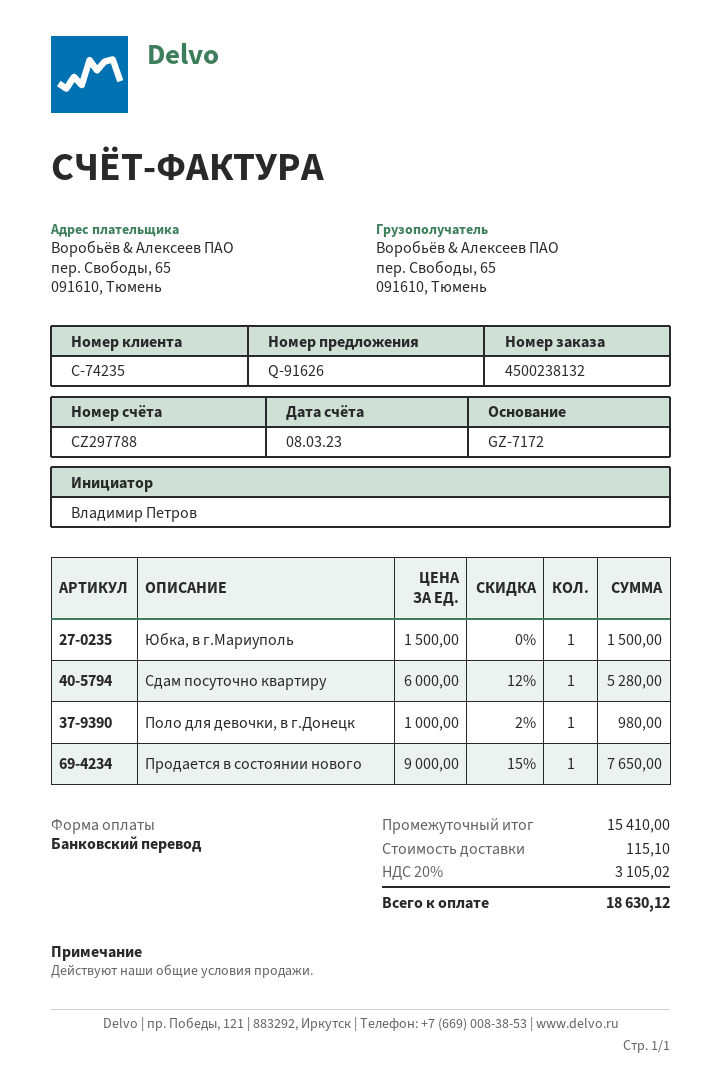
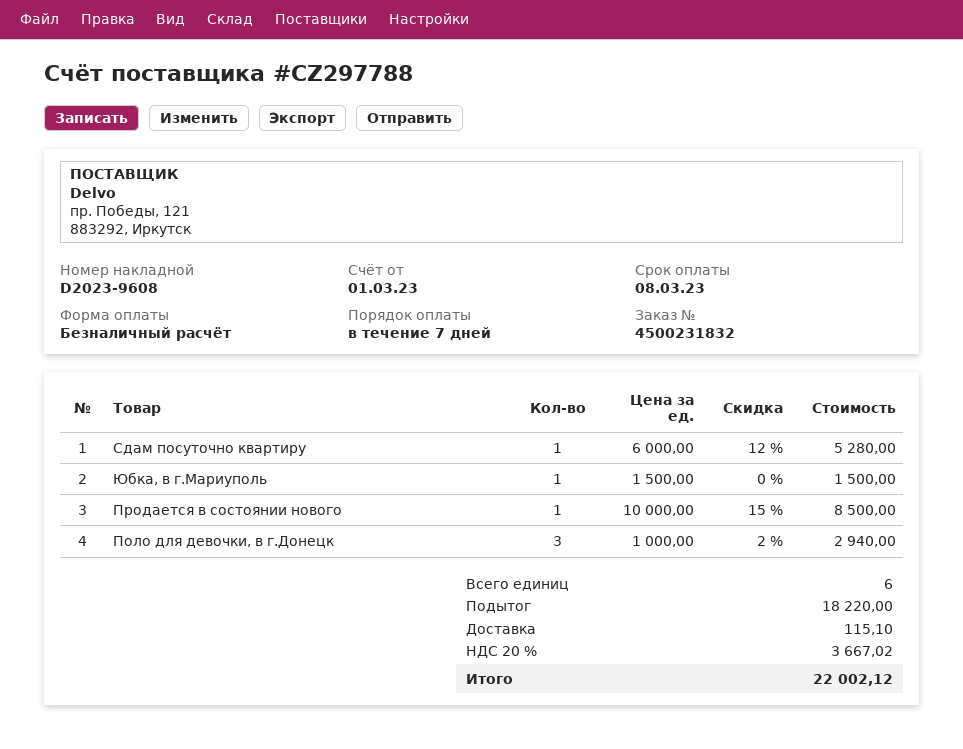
order number: 4500238132 -> 4500231832
invoice date: 2023-03-08 -> 2023-03-01
Поло для девочки, в г.Донецк: 1 x 1000.00 - 2% = 980.00 -> 3 x 1000.00 - 2% = 2940.00
Продается в состоянии нового: 1 x 9000.00 - 15% = 7650.00 -> 1 x 10000.00 - 15% = 8500.00
subtotal: 15410.00 -> 18220.00
tax: 20% = 3105.02 -> 20% = 3667.02
total: 18630.12 -> 22002.12

